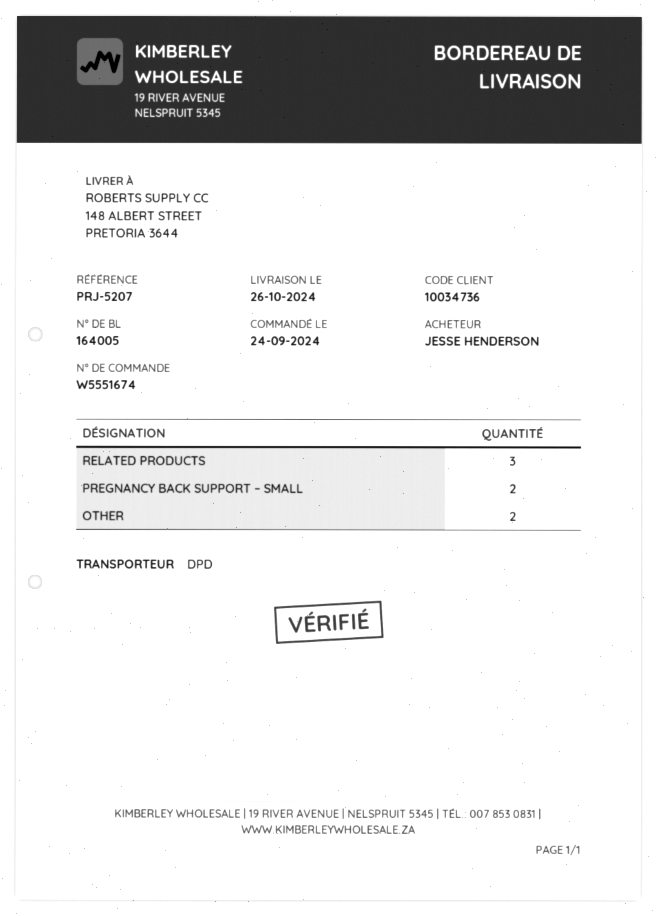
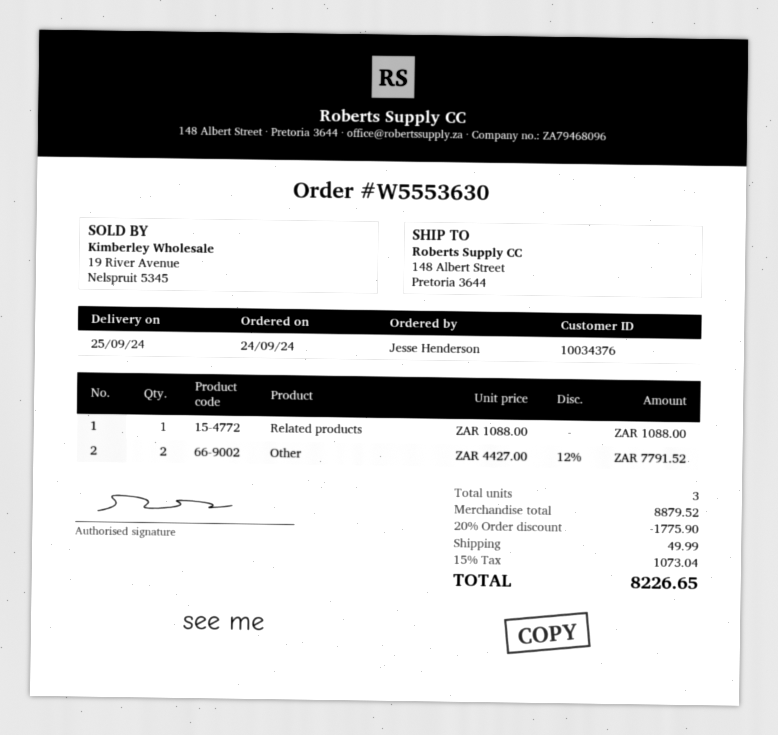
order number: W5551674 -> W5553630
delivery date: 2024-10-26 -> 2024-09-25
customer number: 10034736 -> 10034376
RELATED PRODUCTS: 3 -> 1
PREGNANCY BACK SUPPORT – SMALL: 2 -> none

